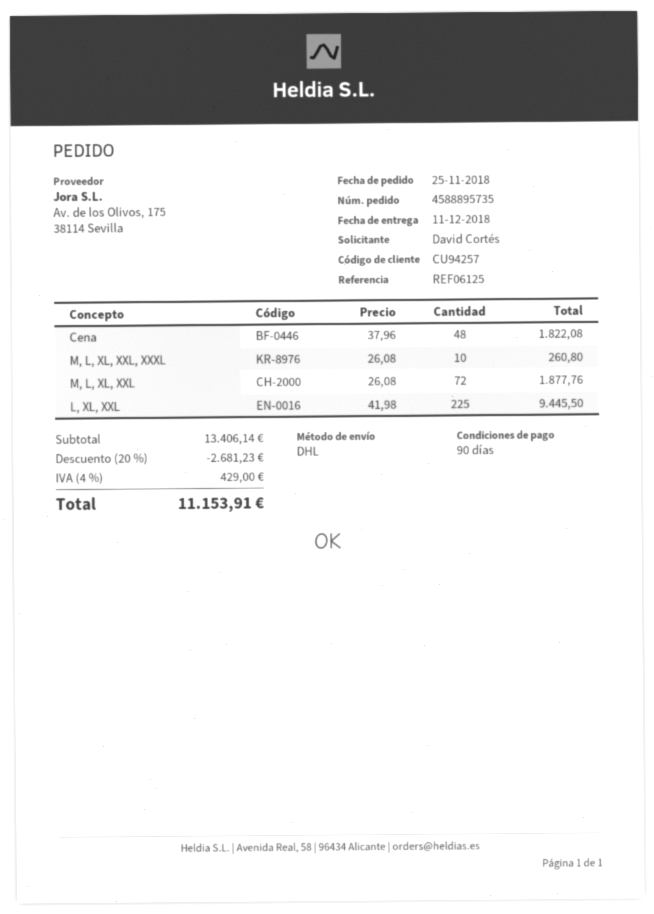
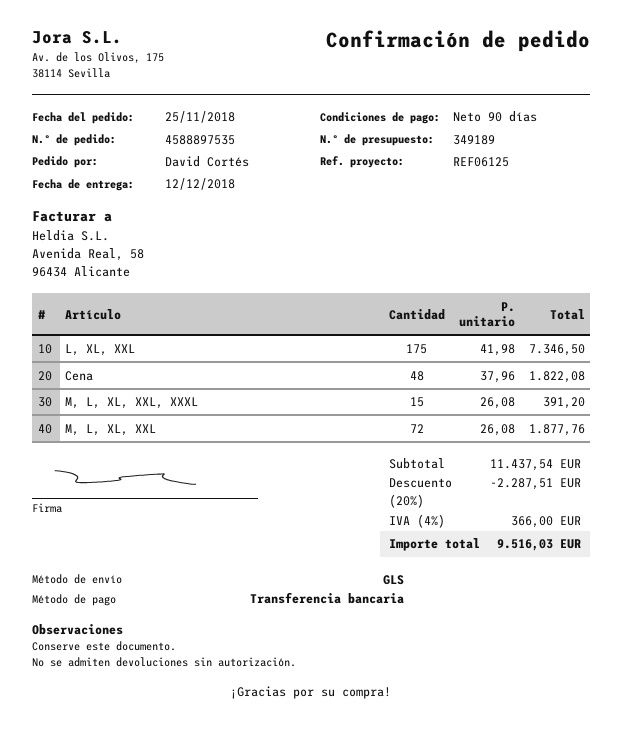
order number: 4588895735 -> 4588897535
delivery date: 2018-12-11 -> 2018-12-12
shipping method: DHL -> GLS
M, L, XL, XXL, XXXL: 10 x 26.08 = 260.80 -> 15 x 26.08 = 391.20
L, XL, XXL: 225 x 41.98 = 9445.50 -> 175 x 41.98 = 7346.50
subtotal: 13406.14 -> 11437.54
discount: 20% = 2681.23 -> 20% = 2287.51
tax: 4% = 429.00 -> 4% = 366.00
total: 11153.91 -> 9516.03

